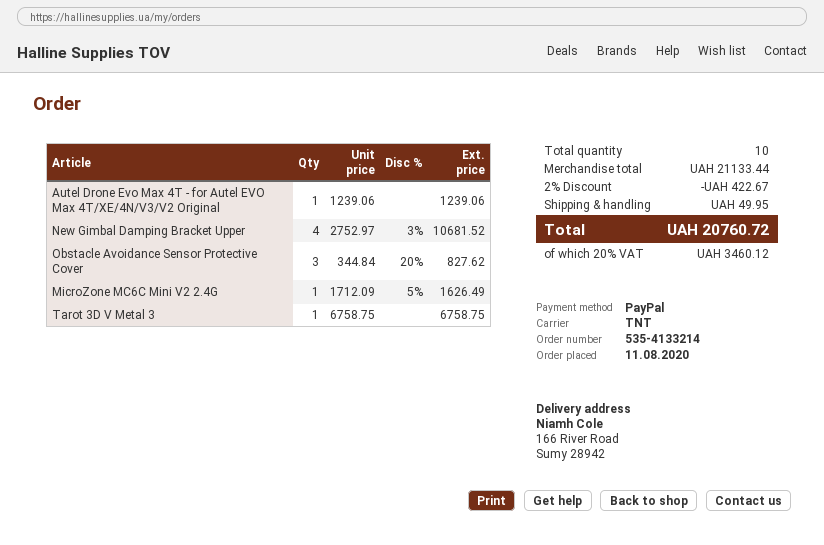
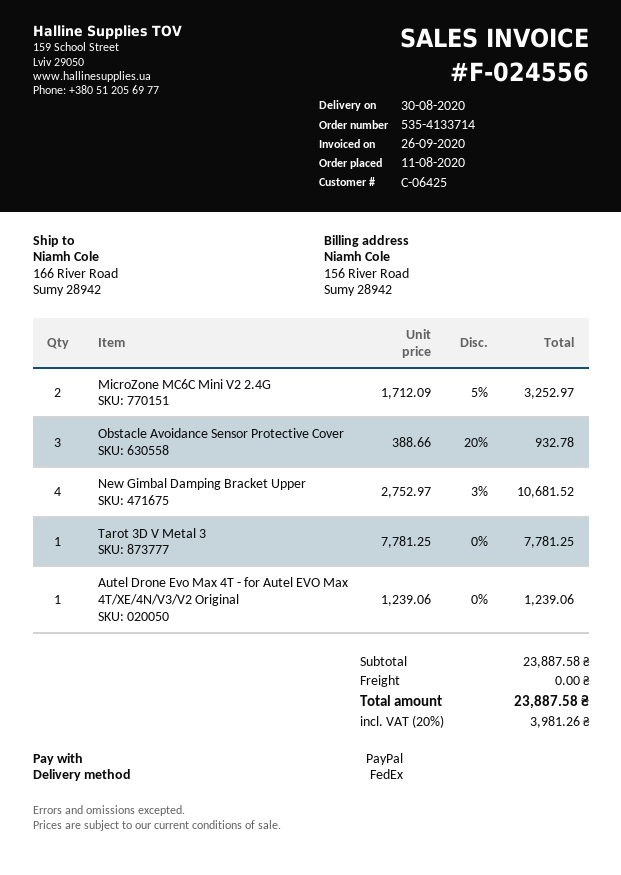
order number: 535-4133214 -> 535-4133714
shipping method: TNT -> FedEx
Obstacle Avoidance Sensor Protective Cover: 3 x 344.84 - 20% = 827.62 -> 3 x 388.66 - 20% = 932.78
MicroZone MC6C Mini V2 2.4G: 1 x 1712.09 - 5% = 1626.49 -> 2 x 1712.09 - 5% = 3252.97
Tarot 3D V Metal 3: 1 x 6758.75 = 6758.75 -> 1 x 7781.25 = 7781.25
subtotal: 21133.44 -> 23887.58
discount: 2% = 422.67 -> none
shipping: 49.95 -> 0.00
tax: 20% = 3460.12 -> 20% = 3981.26
total: 20760.72 -> 23887.58

